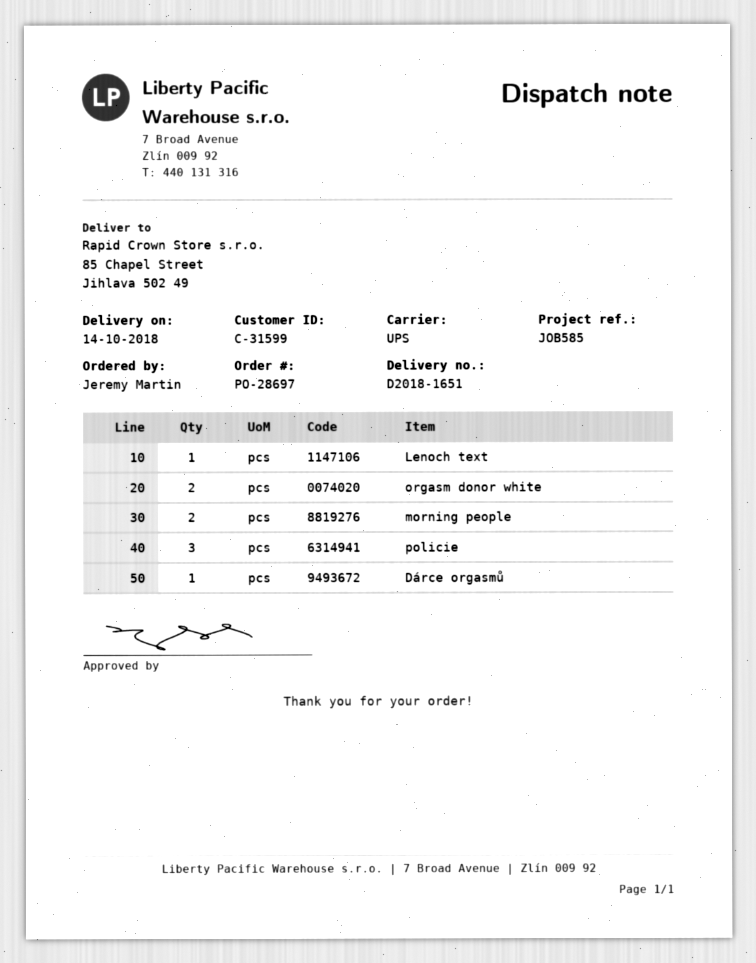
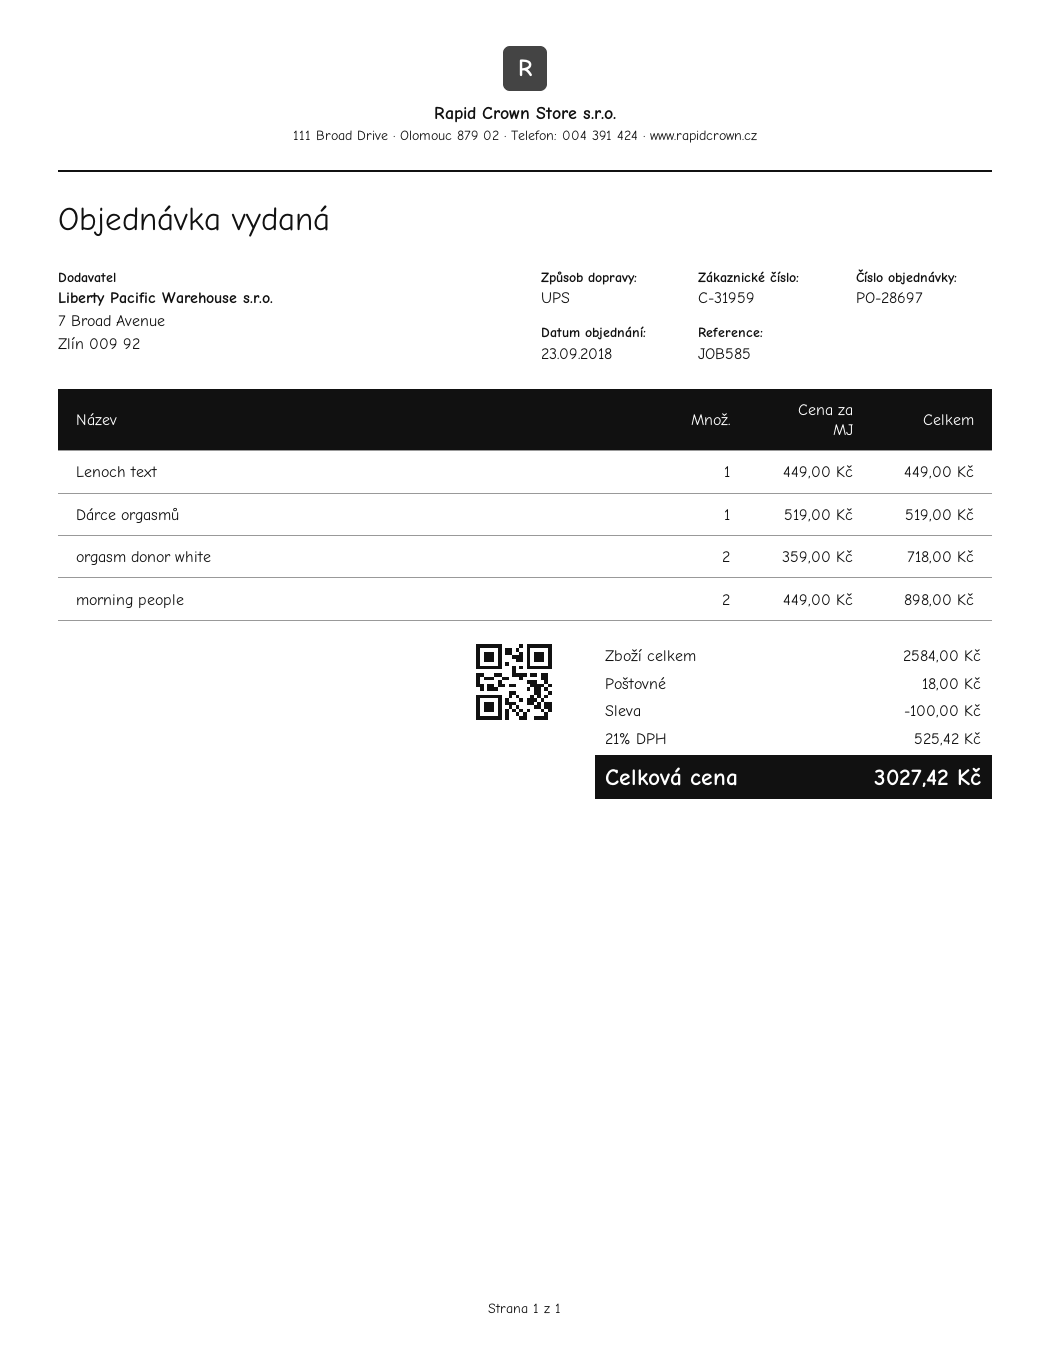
customer number: C-31599 -> C-31959
policie: 3 -> none

